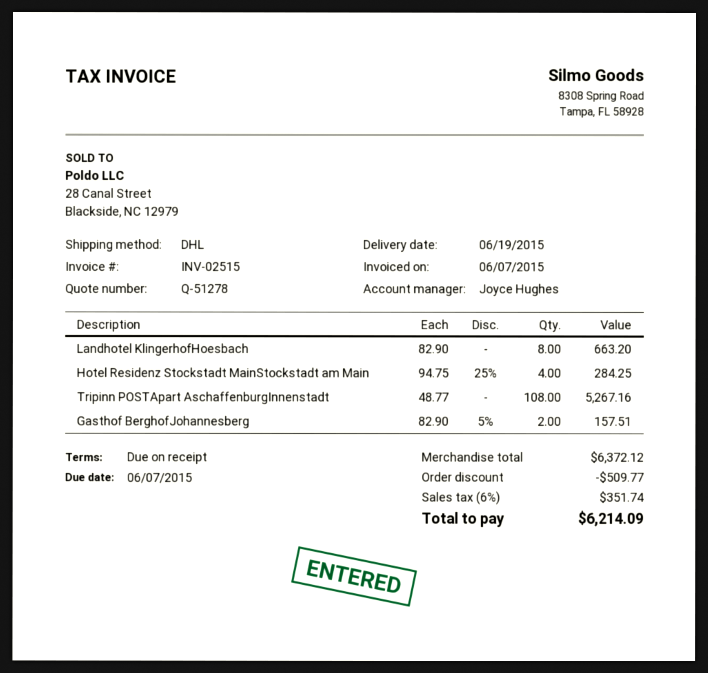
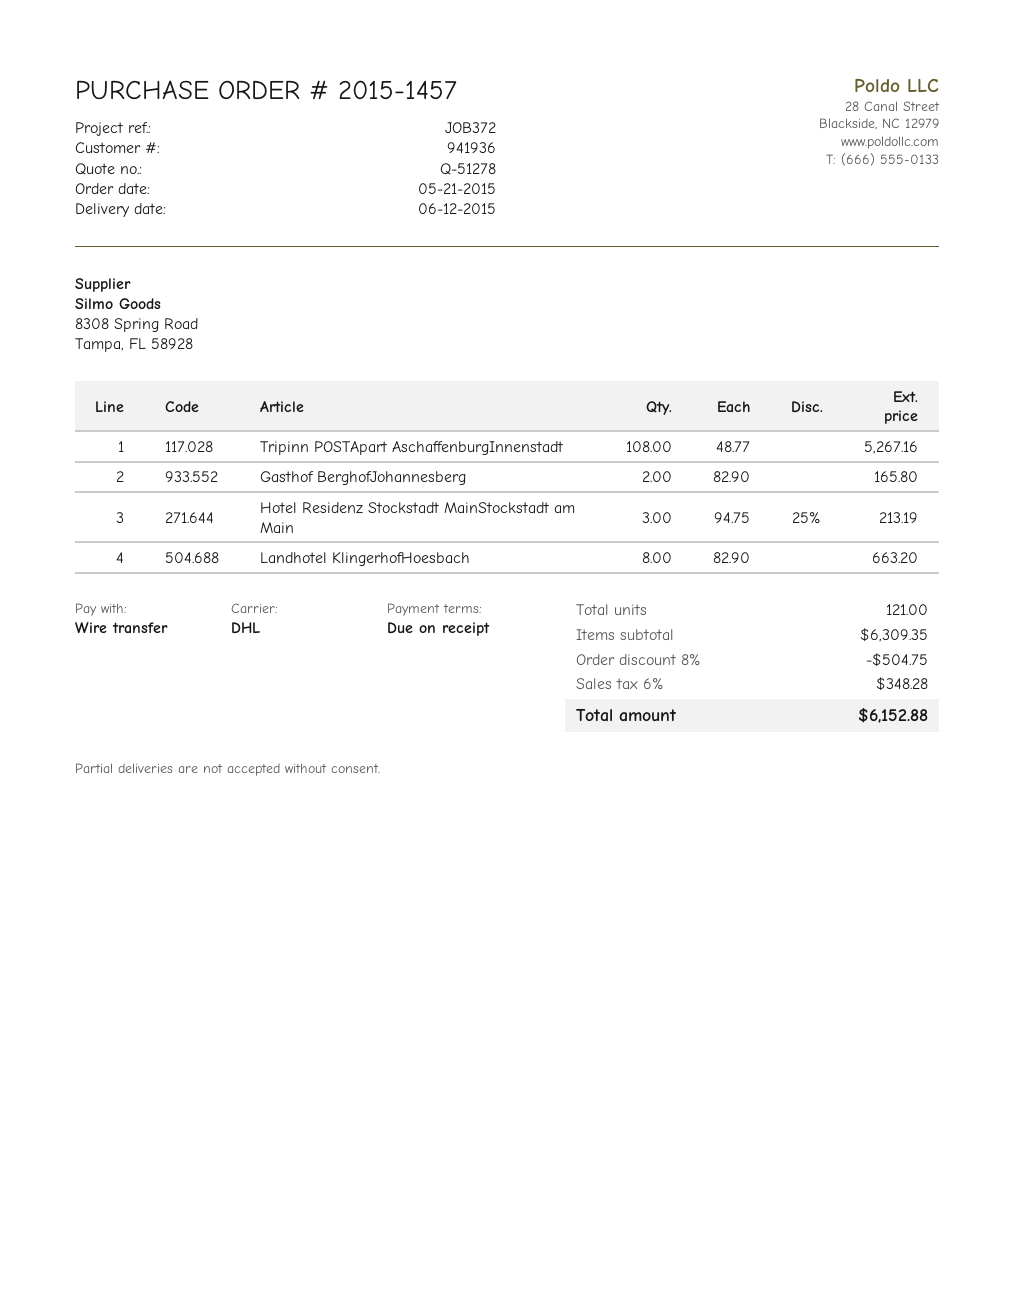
delivery date: 2015-06-19 -> 2015-06-12
Hotel Residenz Stockstadt MainStockstadt am Main: 4 x 94.75 - 25% = 284.25 -> 3 x 94.75 - 25% = 213.19
Gasthof BerghofJohannesberg: 2 x 82.90 - 5% = 157.51 -> 2 x 82.90 = 165.80
subtotal: 6372.12 -> 6309.35
discount: 509.77 -> 504.75
tax: 6% = 351.74 -> 6% = 348.28
total: 6214.09 -> 6152.88

